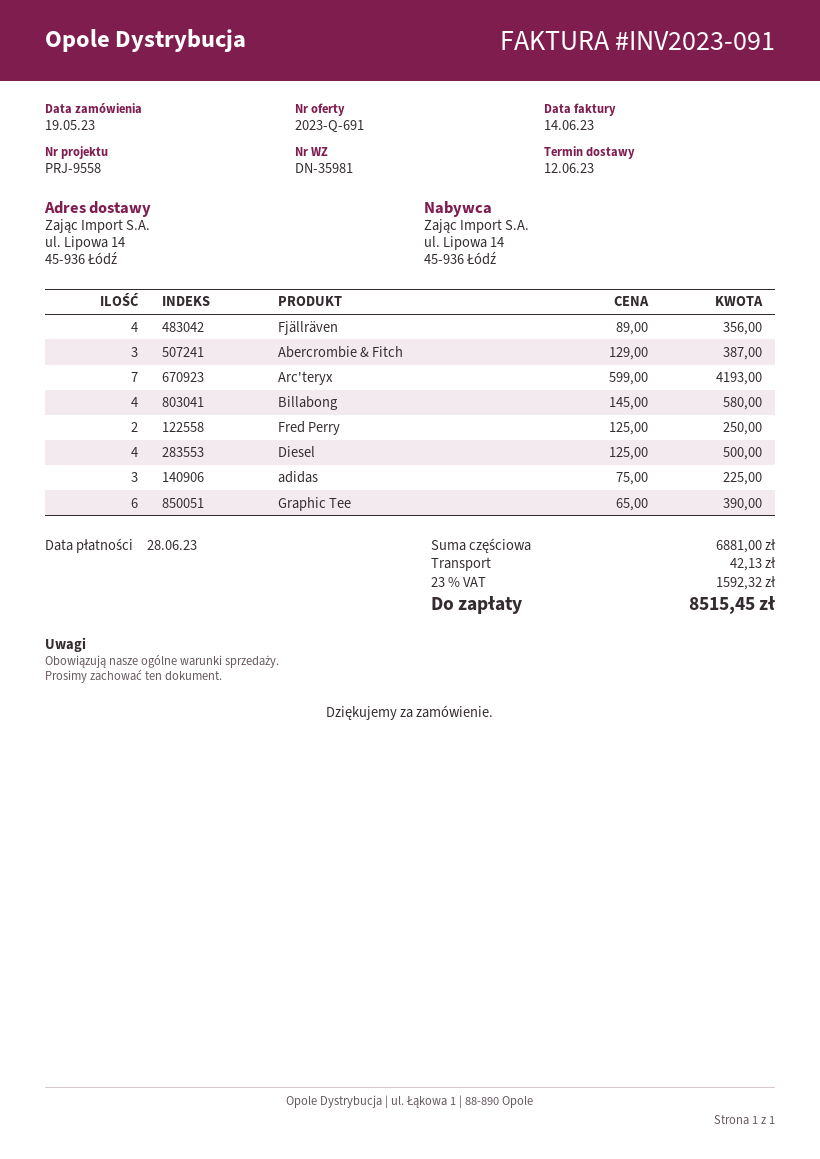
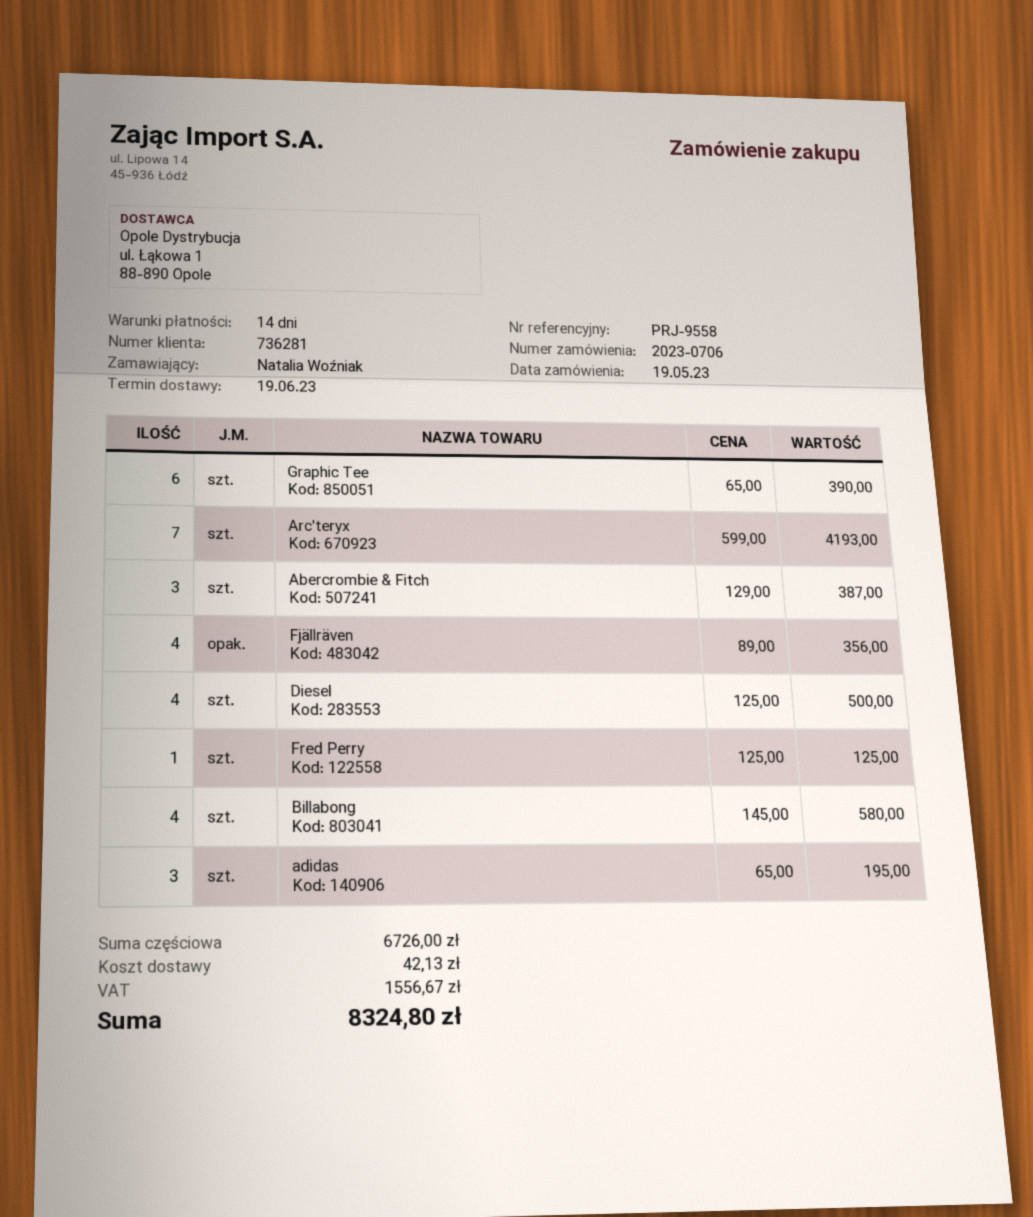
delivery date: 2023-06-12 -> 2023-06-19
Fred Perry: 2 x 125.00 = 250.00 -> 1 x 125.00 = 125.00
adidas: 3 x 75.00 = 225.00 -> 3 x 65.00 = 195.00
subtotal: 6881.00 -> 6726.00
tax: 1592.32 -> 1556.67
total: 8515.45 -> 8324.80

